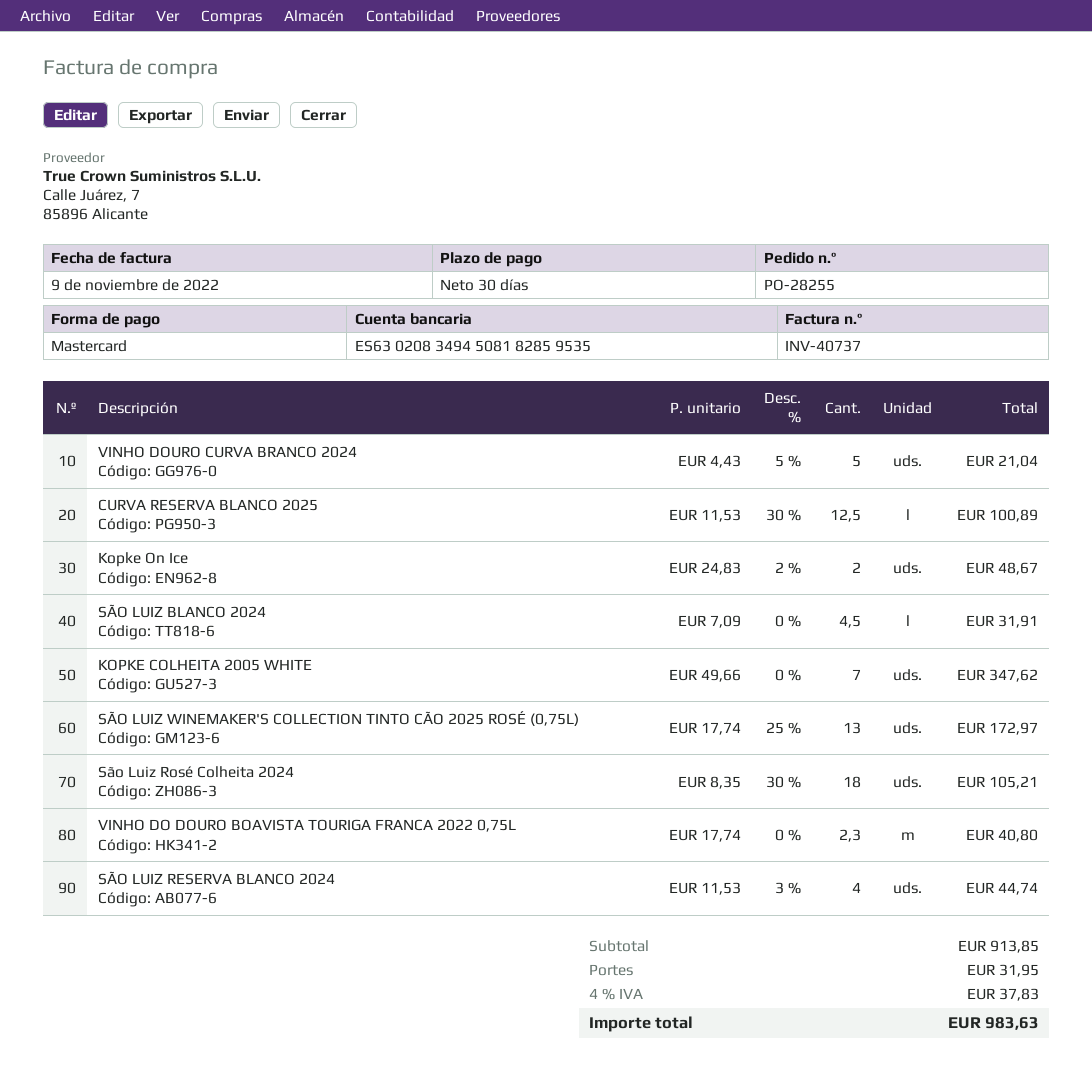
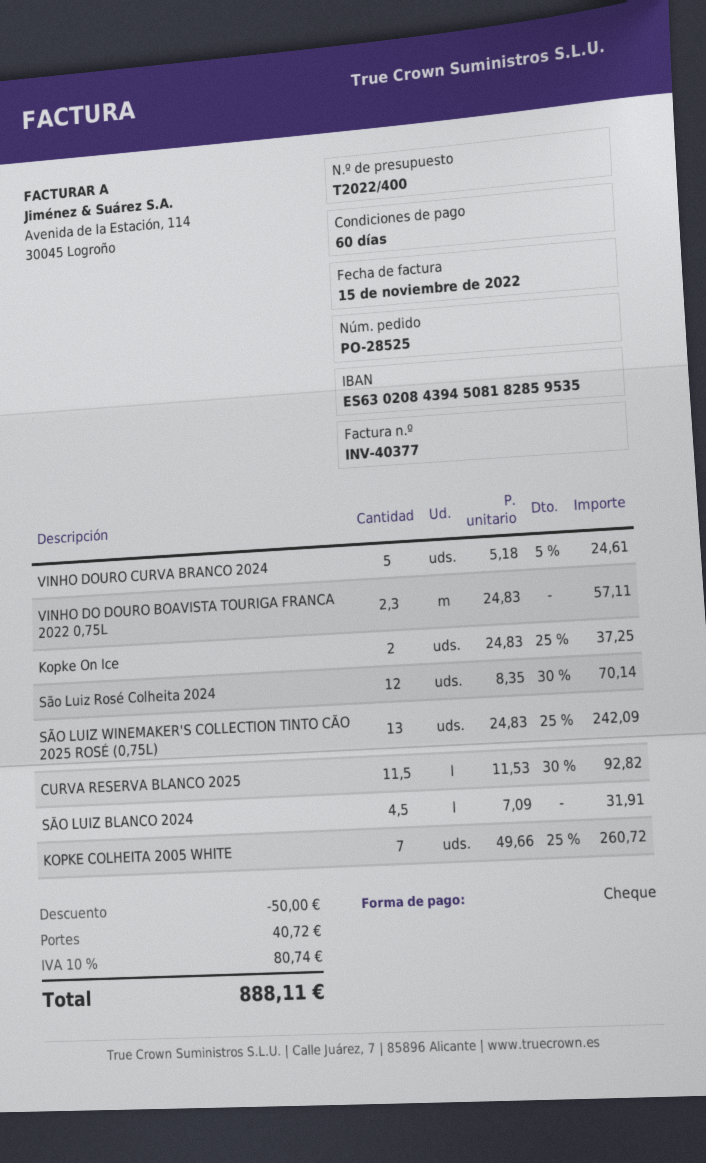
order number: PO-28255 -> PO-28525
invoice number: INV-40737 -> INV-40377
invoice date: 2022-11-09 -> 2022-11-15
payment terms: 30 days -> 60 days
payment method: Mastercard -> cheque
bank account: ES6302083494508182859535 -> ES6302084394508182859535
VINHO DOURO CURVA BRANCO 2024: 5 x 4.43 - 5% = 21.04 -> 5 x 5.18 - 5% = 24.61
CURVA RESERVA BLANCO 2025: 12.5 x 11.53 - 30% = 100.89 -> 11.5 x 11.53 - 30% = 92.82
Kopke On Ice: 2 x 24.83 - 2% = 48.67 -> 2 x 24.83 - 25% = 37.25
KOPKE COLHEITA 2005 WHITE: 7 x 49.66 = 347.62 -> 7 x 49.66 - 25% = 260.72
SÃO LUIZ WINEMAKER'S COLLECTION TINTO CÃO 2025 ROSÉ (0,75L): 13 x 17.74 - 25% = 172.97 -> 13 x 24.83 - 25% = 242.09
São Luiz Rosé Colheita 2024: 18 x 8.35 - 30% = 105.21 -> 12 x 8.35 - 30% = 70.14
VINHO DO DOURO BOAVISTA TOURIGA FRANCA 2022 0,75L: 2.3 x 17.74 = 40.80 -> 2.3 x 24.83 = 57.11
SÃO LUIZ RESERVA BLANCO 2024: 4 x 11.53 - 3% = 44.74 -> none
discount: none -> 50.00
shipping: 31.95 -> 40.72
tax: 4% = 37.83 -> 10% = 80.74
total: 983.63 -> 888.11

